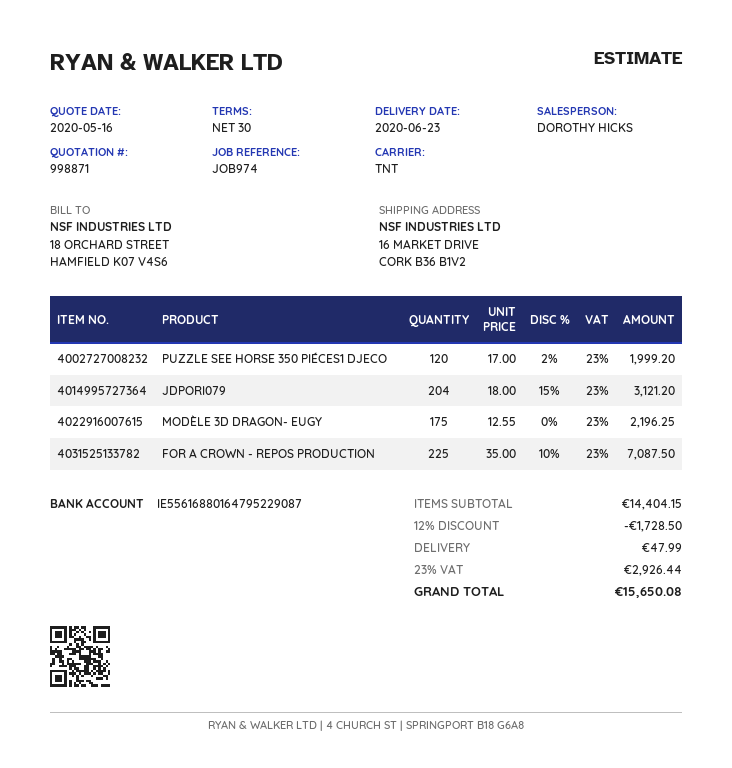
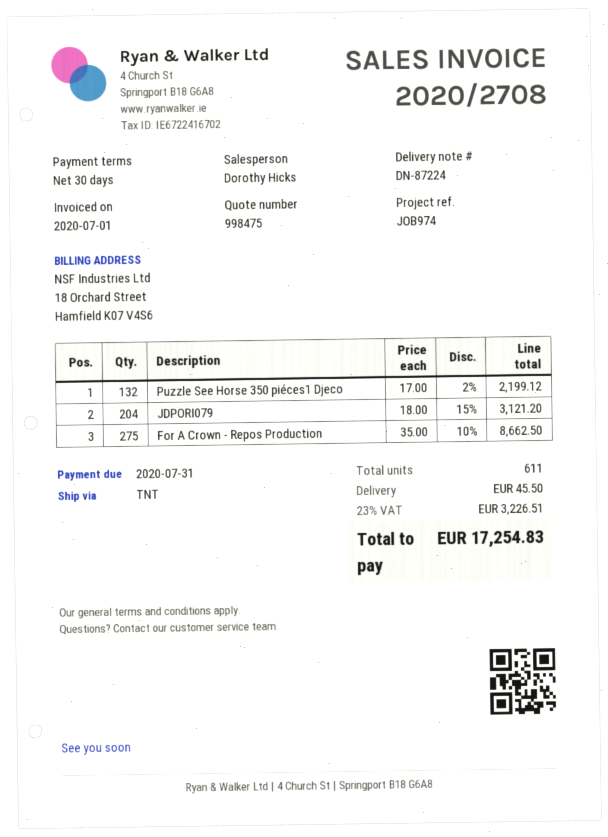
quote number: 998871 -> 998475
PUZZLE SEE HORSE 350 PIÉCES1 DJECO: 120 x 17.00 - 2% = 1999.20 -> 132 x 17.00 - 2% = 2199.12
MODÈLE 3D DRAGON- EUGY: 175 x 12.55 = 2196.25 -> none
FOR A CROWN - REPOS PRODUCTION: 225 x 35.00 - 10% = 7087.50 -> 275 x 35.00 - 10% = 8662.50
discount: 12% = 1728.50 -> none
shipping: 47.99 -> 45.50
tax: 23% = 2926.44 -> 23% = 3226.51
total: 15650.08 -> 17254.83

